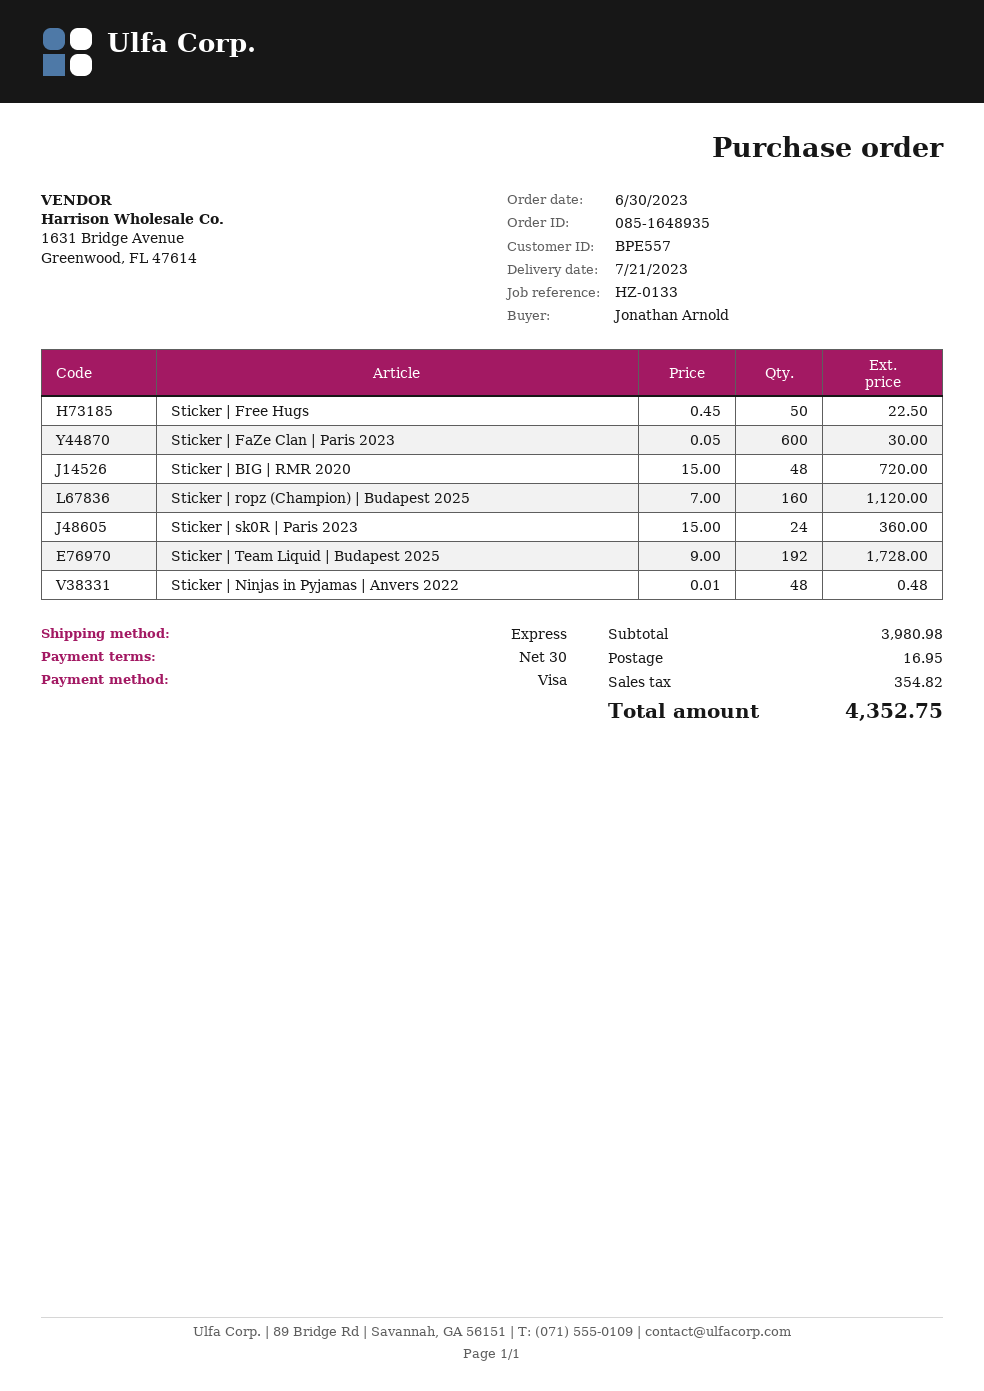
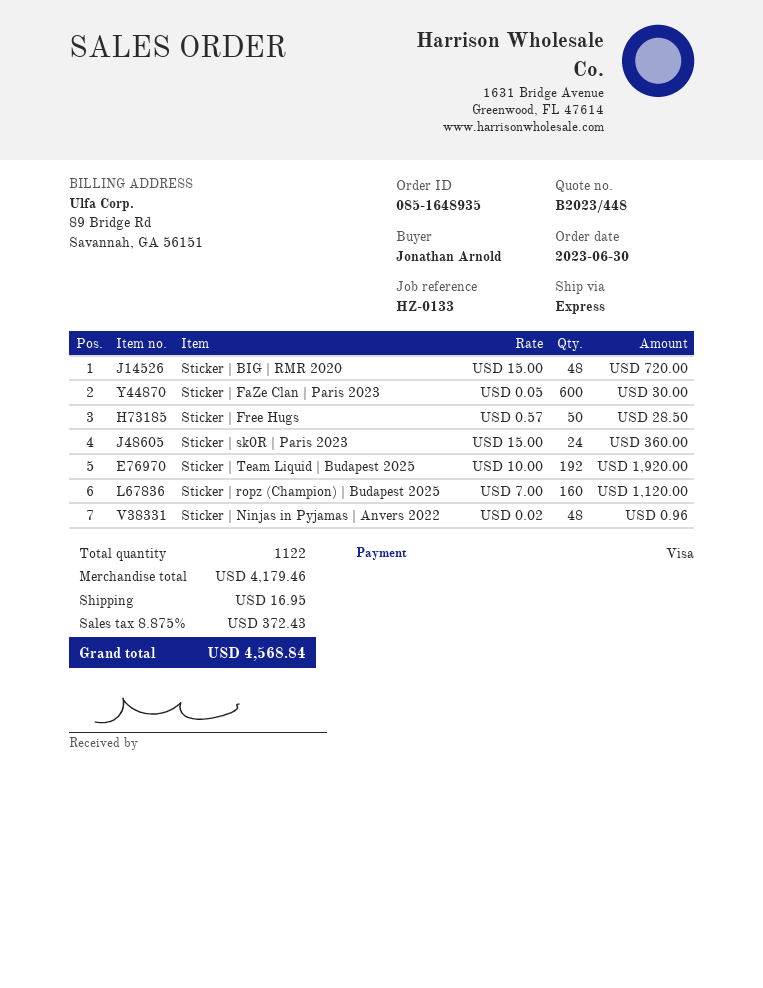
Sticker | Free Hugs: 50 x 0.45 = 22.50 -> 50 x 0.57 = 28.50
Sticker | Team Liquid | Budapest 2025: 192 x 9.00 = 1728.00 -> 192 x 10.00 = 1920.00
Sticker | Ninjas in Pyjamas | Anvers 2022: 48 x 0.01 = 0.48 -> 48 x 0.02 = 0.96
subtotal: 3980.98 -> 4179.46
tax: 354.82 -> 372.43
total: 4352.75 -> 4568.84

